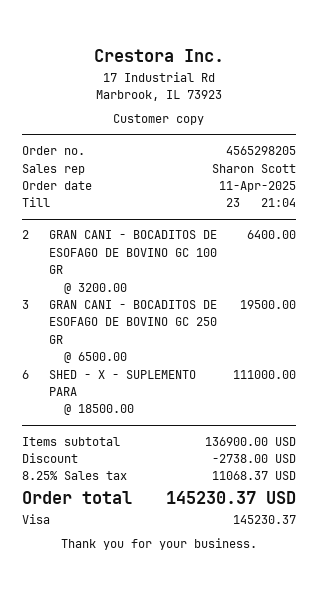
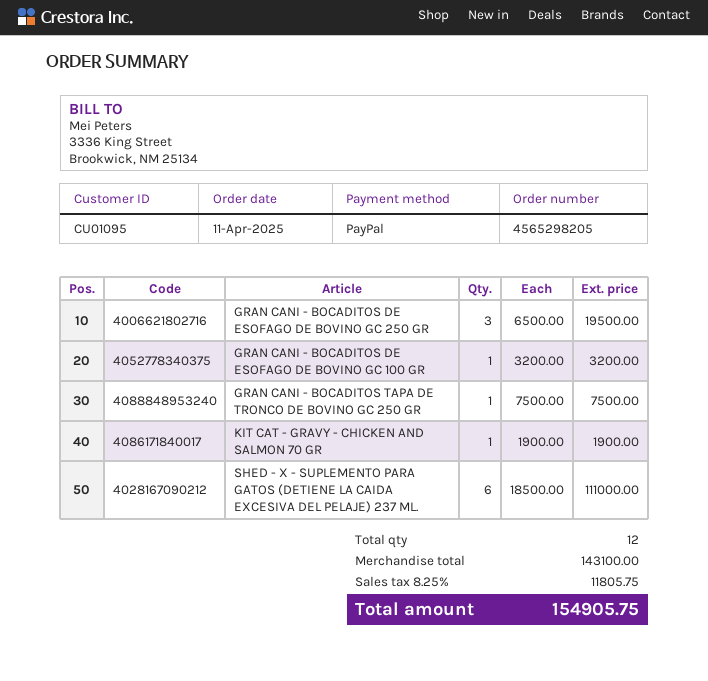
payment method: Visa -> PayPal
GRAN CANI - BOCADITOS DE ESOFAGO DE BOVINO GC 100 GR: 2 x 3200.00 = 6400.00 -> 1 x 3200.00 = 3200.00
GRAN CANI - BOCADITOS TAPA DE TRONCO DE BOVINO GC 250 GR: none -> 1 x 7500.00 = 7500.00
KIT CAT - GRAVY - CHICKEN AND SALMON 70 GR: none -> 1 x 1900.00 = 1900.00
subtotal: 136900.00 -> 143100.00
discount: 2738.00 -> none
tax: 8.25% = 11068.37 -> 8.25% = 11805.75
total: 145230.37 -> 154905.75

